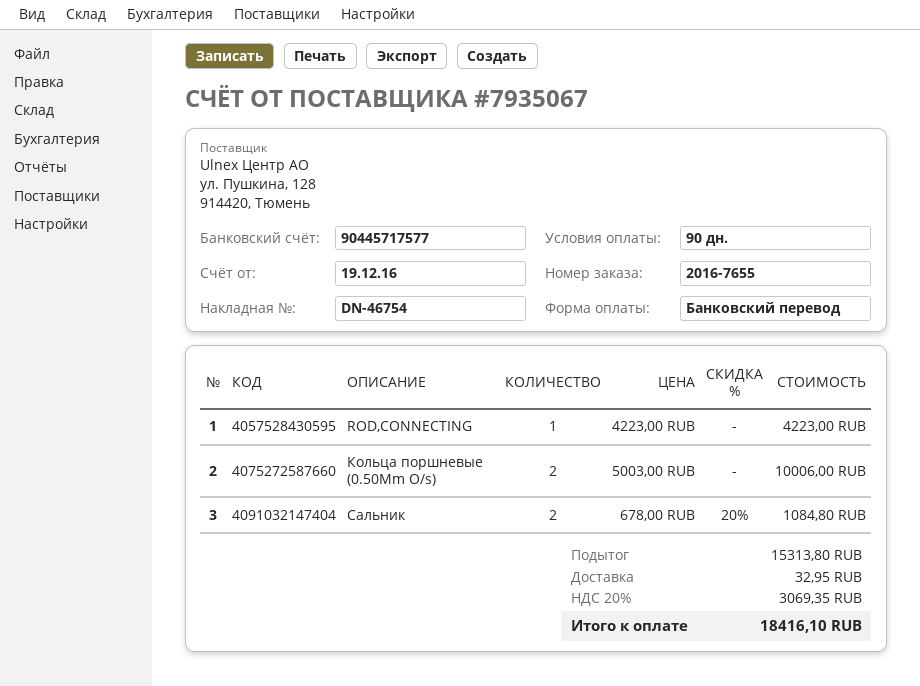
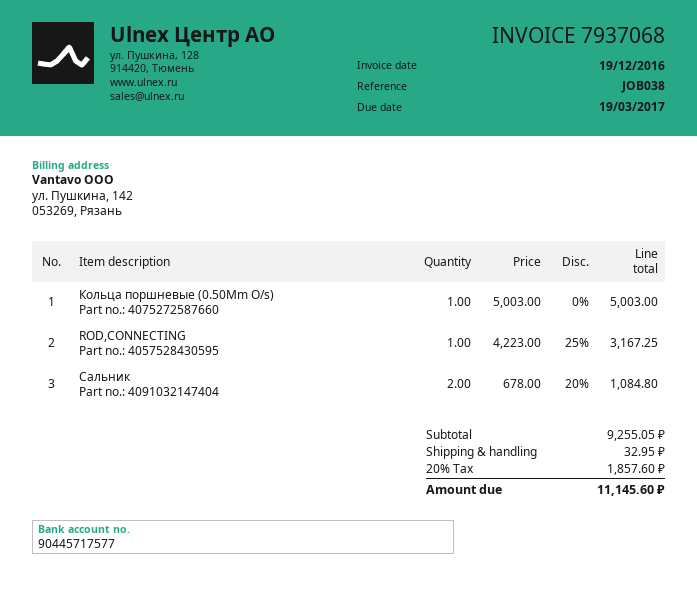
invoice number: 7935067 -> 7937068
ROD,CONNECTING: 1 x 4223.00 = 4223.00 -> 1 x 4223.00 - 25% = 3167.25
Кольца поршневые (0.50Mm O/s): 2 x 5003.00 = 10006.00 -> 1 x 5003.00 = 5003.00
subtotal: 15313.80 -> 9255.05
tax: 20% = 3069.35 -> 20% = 1857.60
total: 18416.10 -> 11145.60

